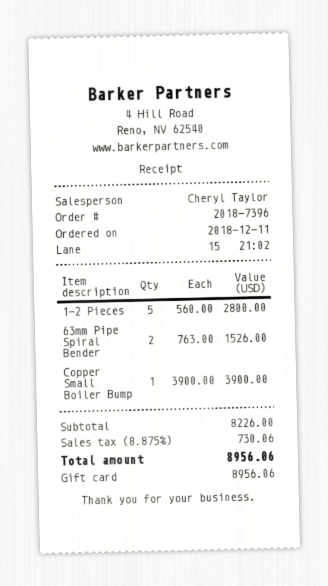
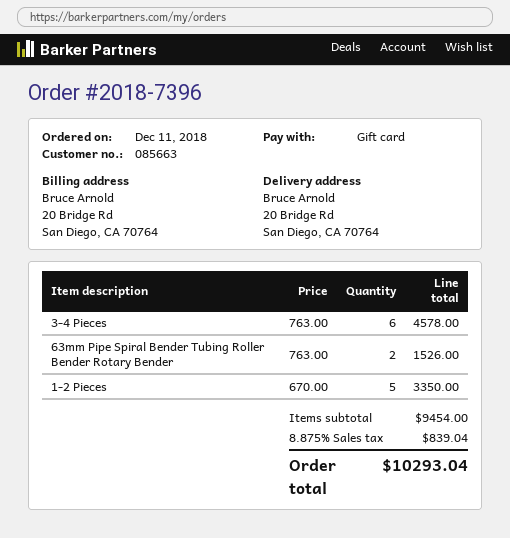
1-2 Pieces: 5 x 560.00 = 2800.00 -> 5 x 670.00 = 3350.00
Copper Small Boiler Bump: 1 x 3900.00 = 3900.00 -> none
3-4 Pieces: none -> 6 x 763.00 = 4578.00
subtotal: 8226.00 -> 9454.00
tax: 8.875% = 730.06 -> 8.875% = 839.04
total: 8956.06 -> 10293.04

